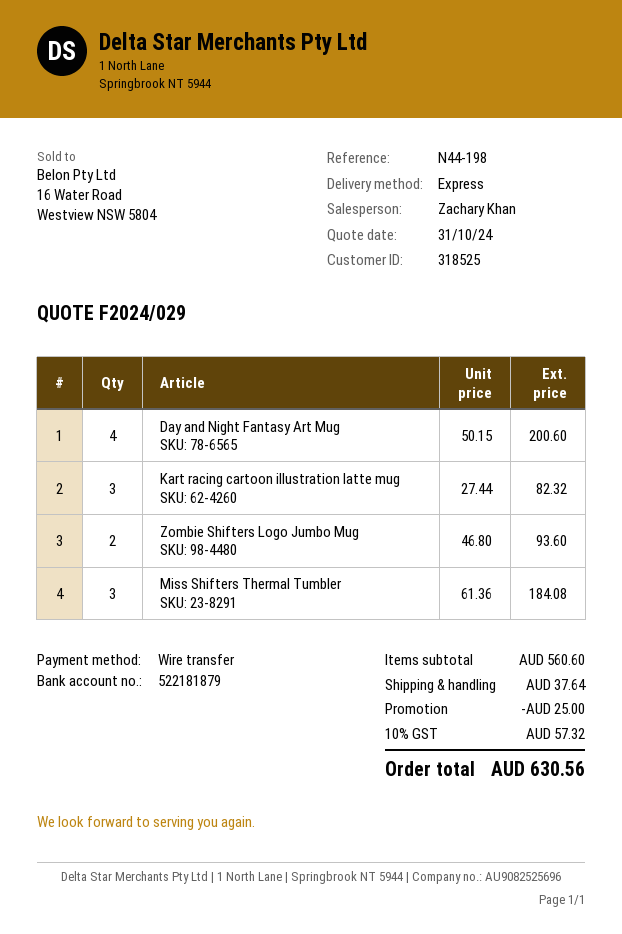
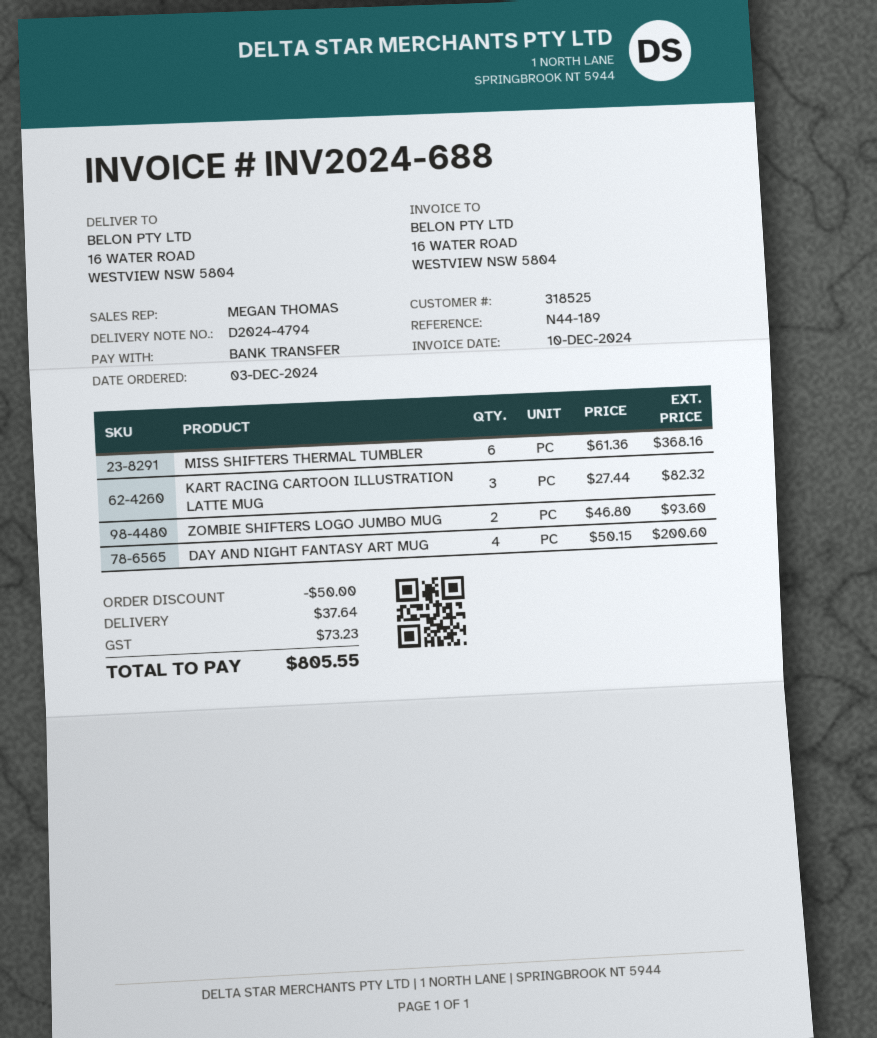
reference: N44-198 -> N44-189
sales rep: Zachary Khan -> MEGAN THOMAS
Miss Shifters Thermal Tumbler: 3 x 61.36 = 184.08 -> 6 x 61.36 = 368.16
discount: 25.00 -> 50.00
tax: 57.32 -> 73.23
total: 630.56 -> 805.55

